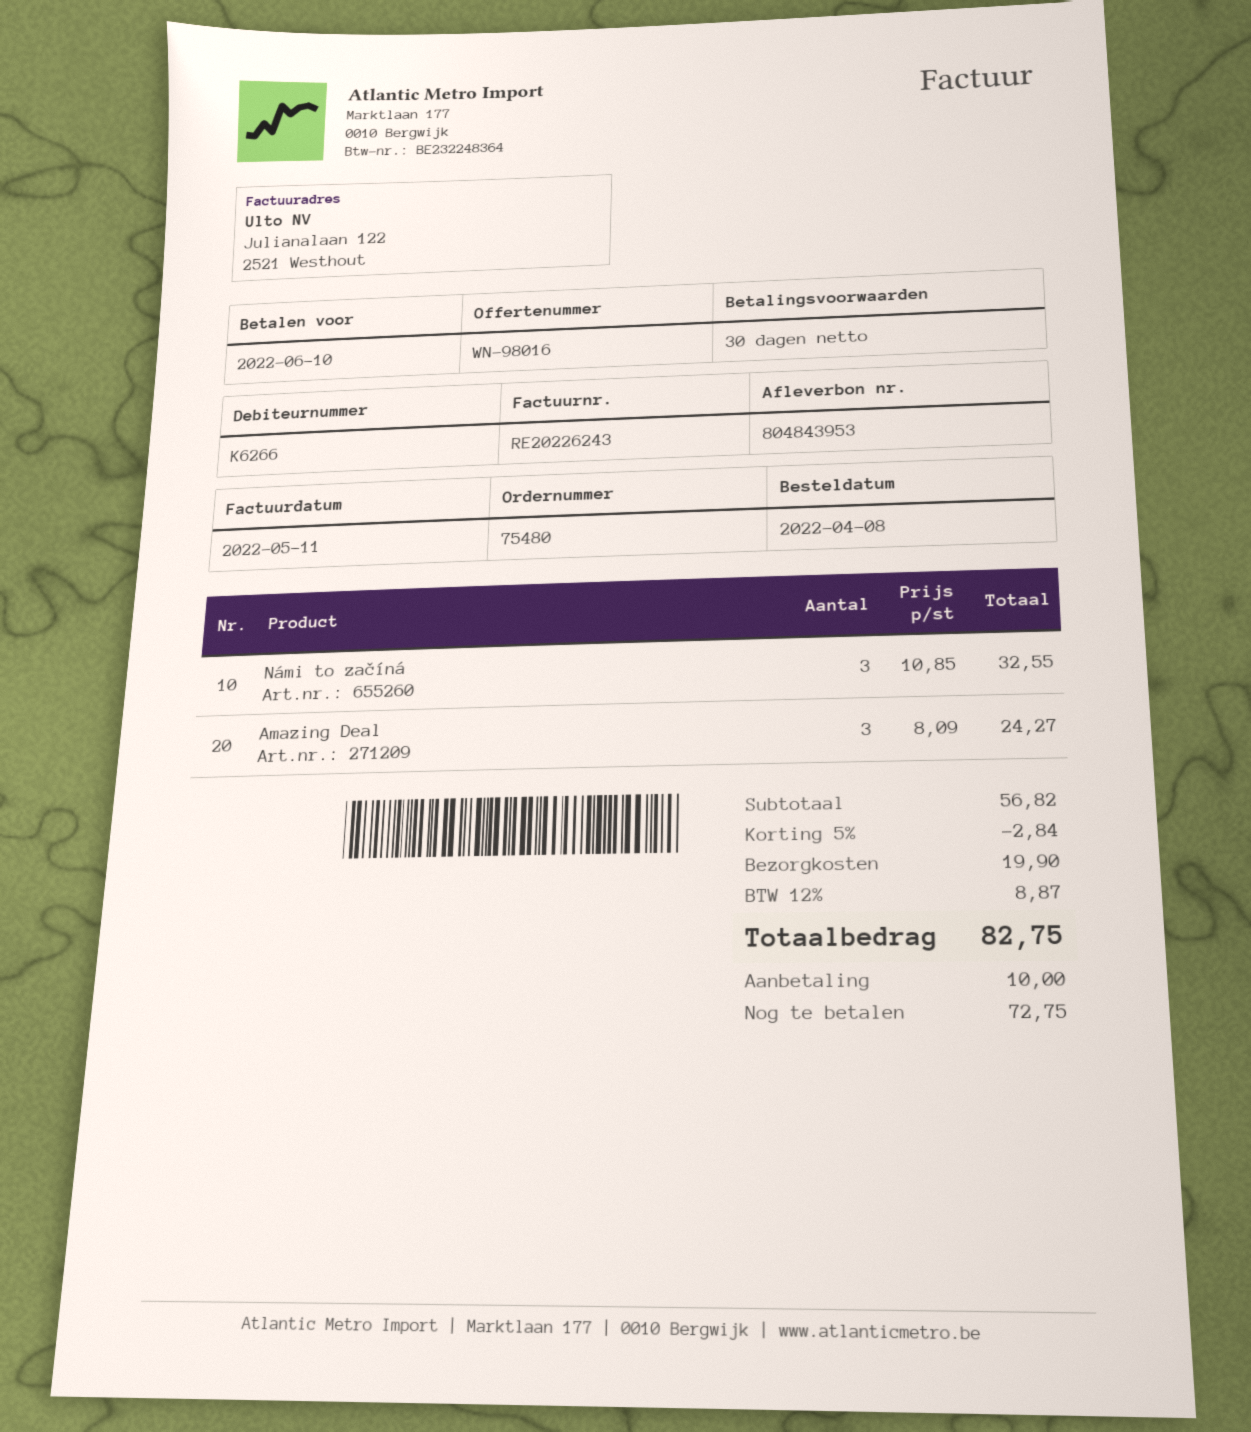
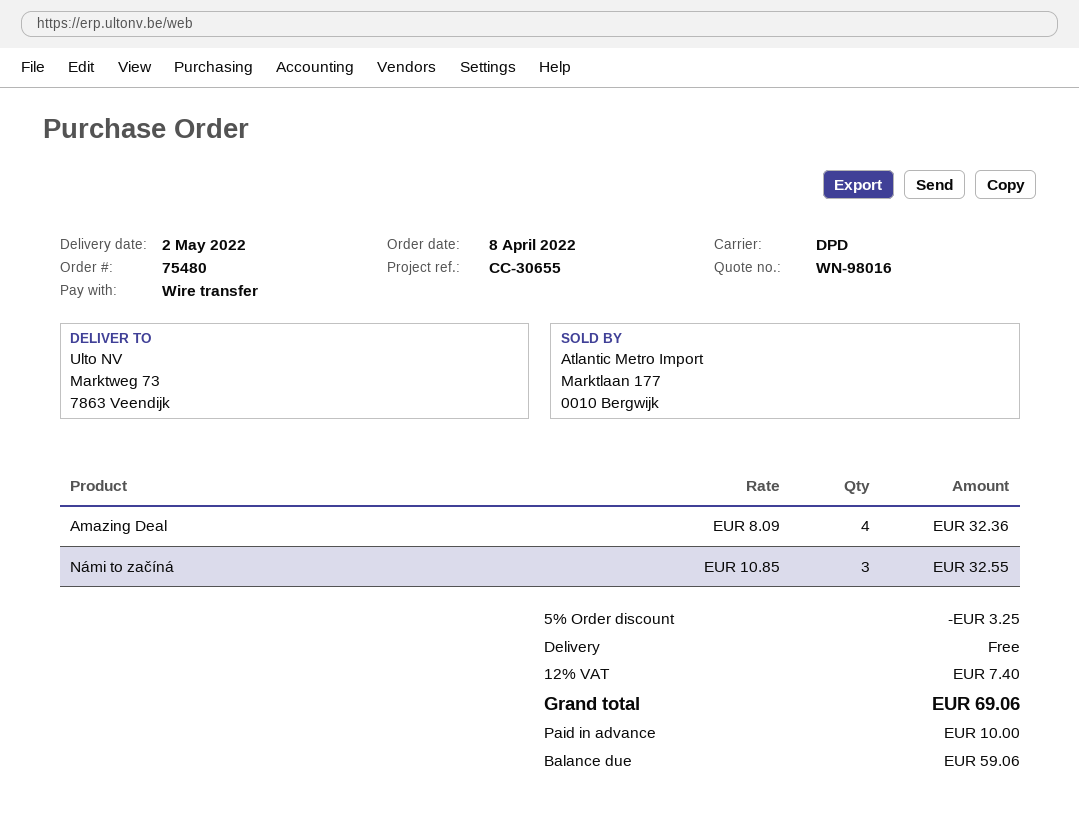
Amazing Deal: 3 x 8.09 = 24.27 -> 4 x 8.09 = 32.36
discount: 5% = 2.84 -> 5% = 3.25
shipping: 19.90 -> 0.00
tax: 12% = 8.87 -> 12% = 7.40
total: 82.75 -> 69.06
balance: 72.75 -> 59.06

